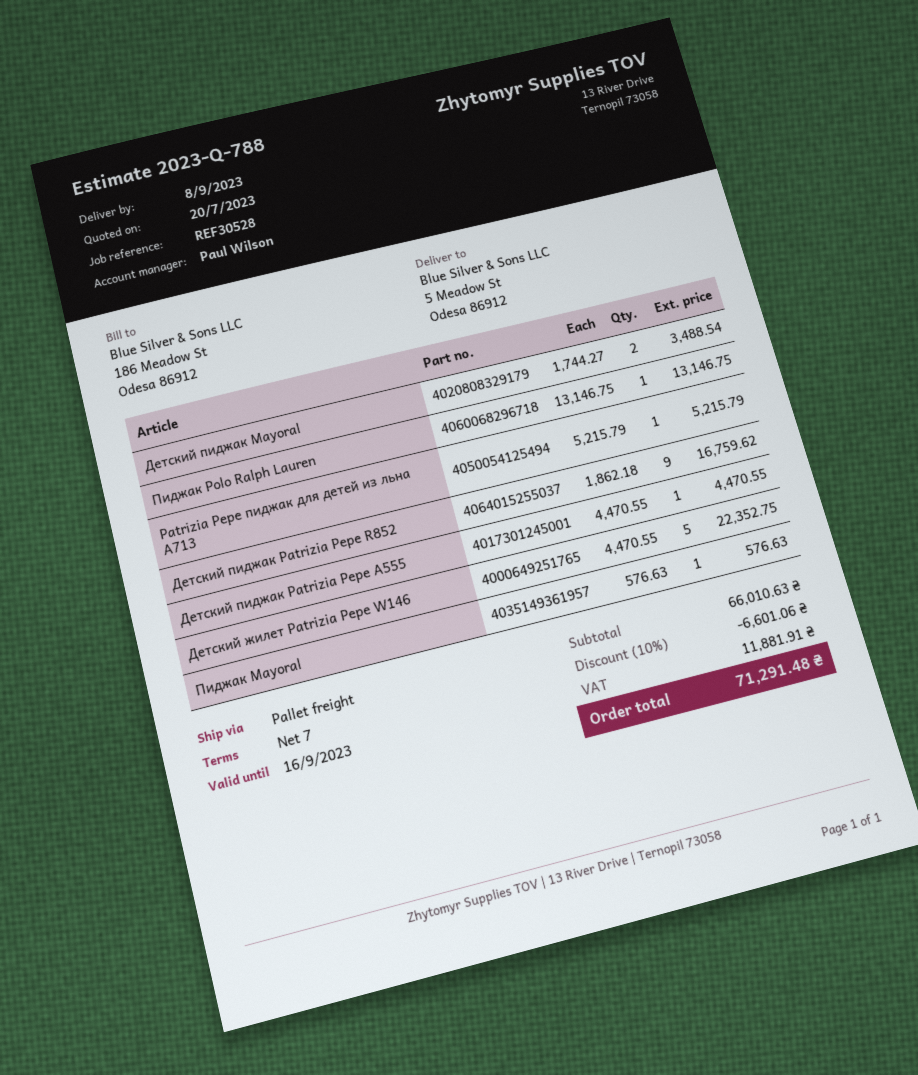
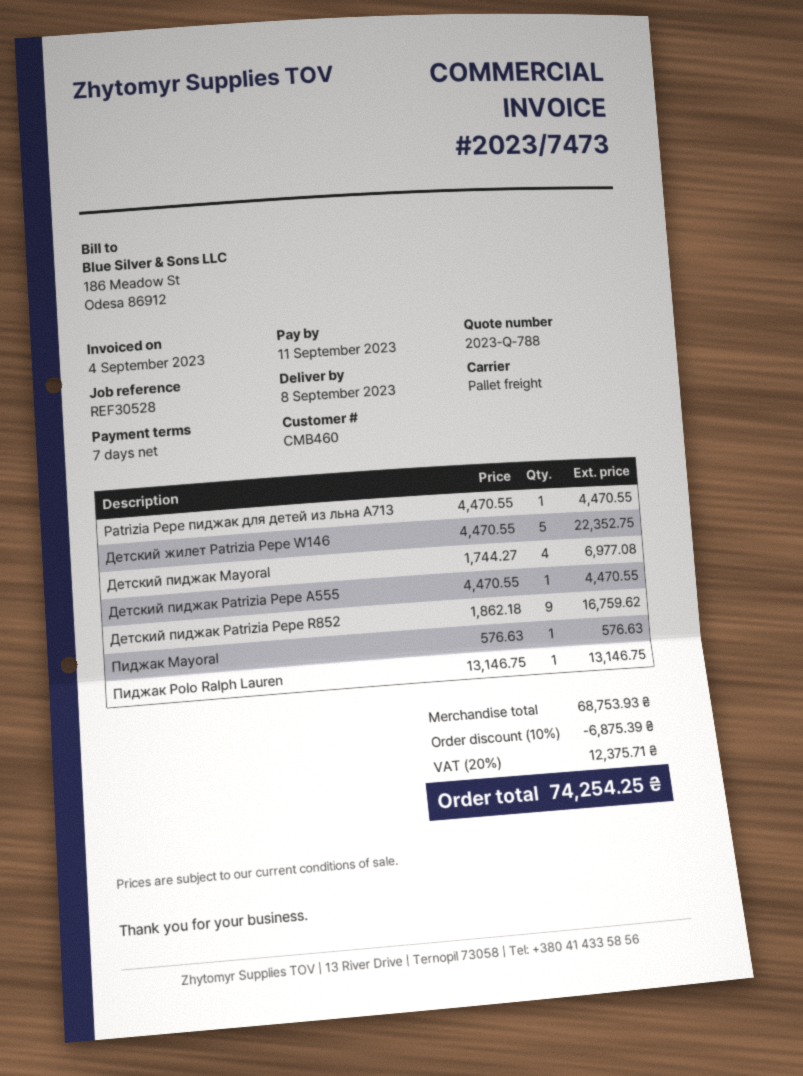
Детский пиджак Mayoral: 2 x 1744.27 = 3488.54 -> 4 x 1744.27 = 6977.08
Patrizia Pepe пиджак для детей из льна A713: 1 x 5215.79 = 5215.79 -> 1 x 4470.55 = 4470.55
subtotal: 66010.63 -> 68753.93
discount: 10% = 6601.06 -> 10% = 6875.39
tax: 11881.91 -> 12375.71
total: 71291.48 -> 74254.25

